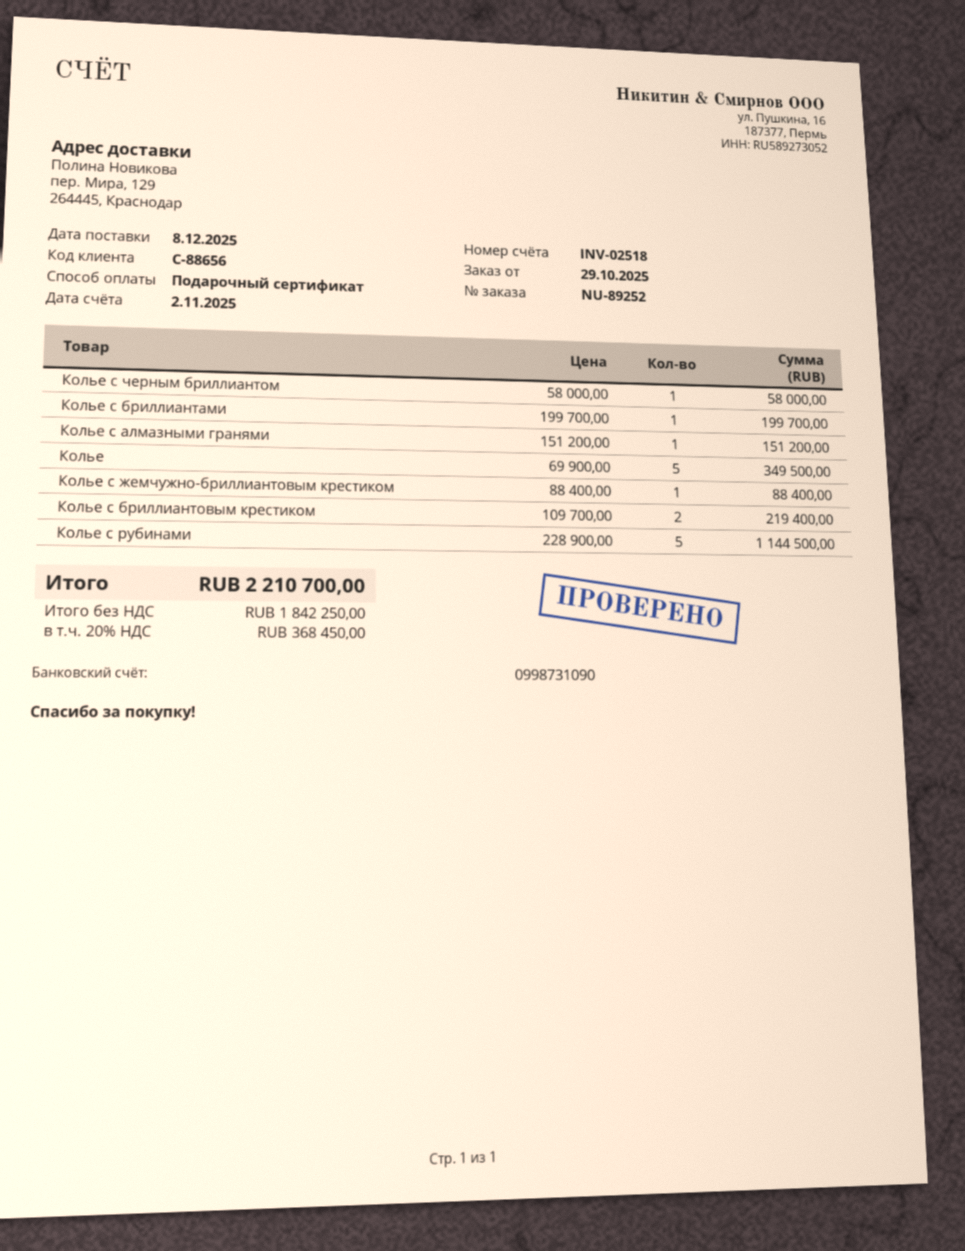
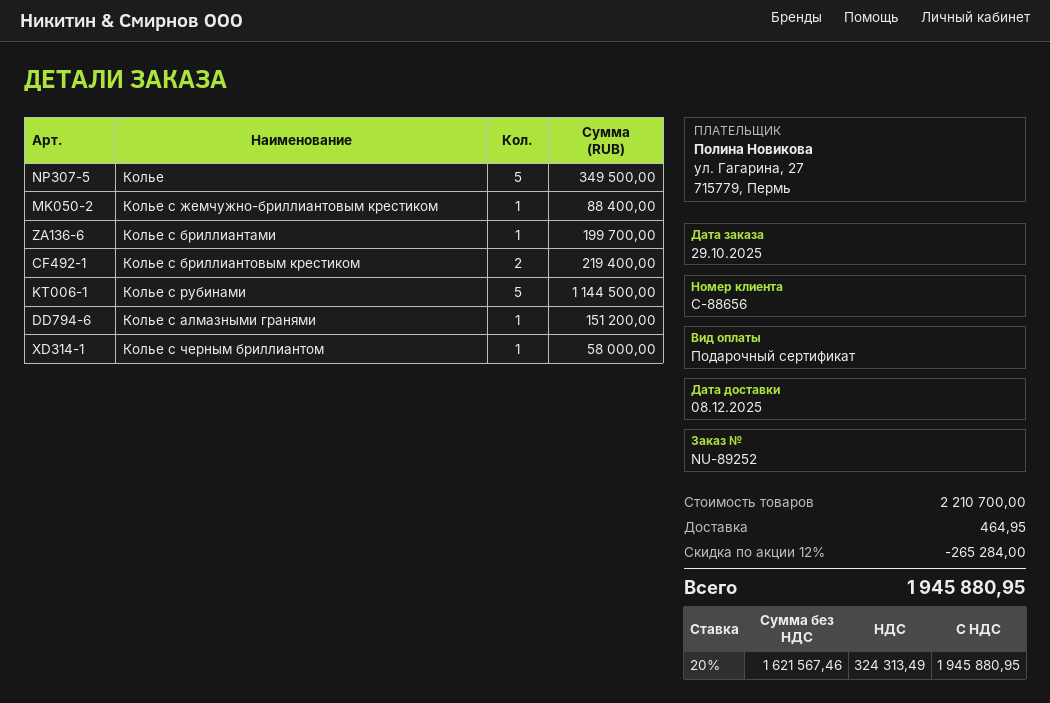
discount: none -> 12% = 265284.00
shipping: none -> 464.95
net: 1842250.00 -> 1621567.46
tax: 20% = 368450.00 -> 20% = 324313.49
total: 2210700.00 -> 1945880.95

